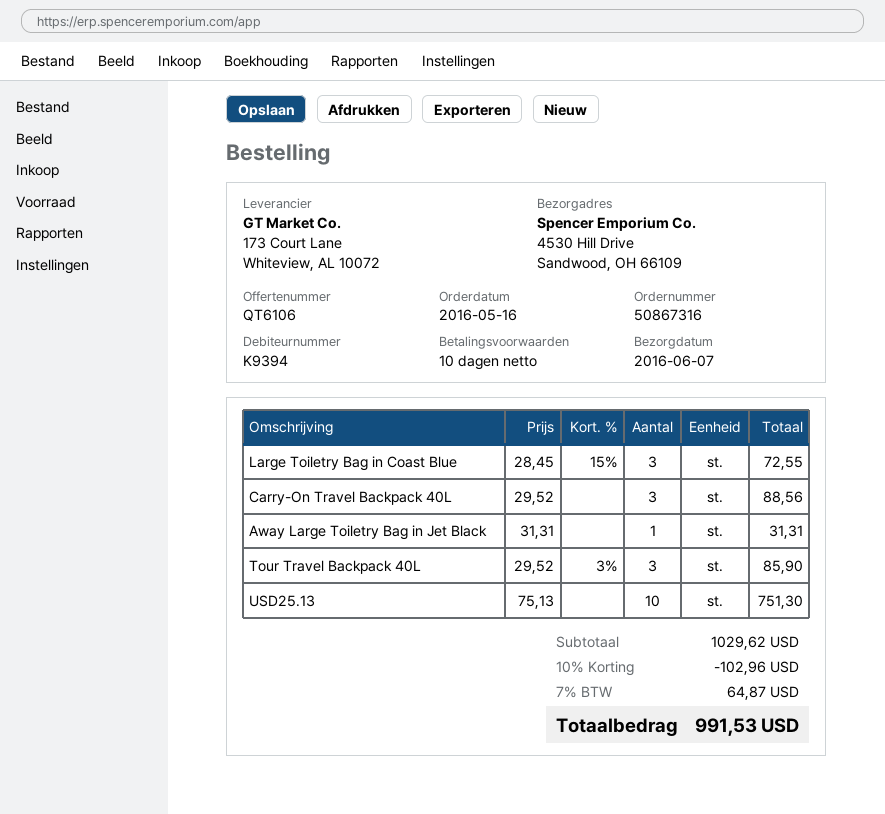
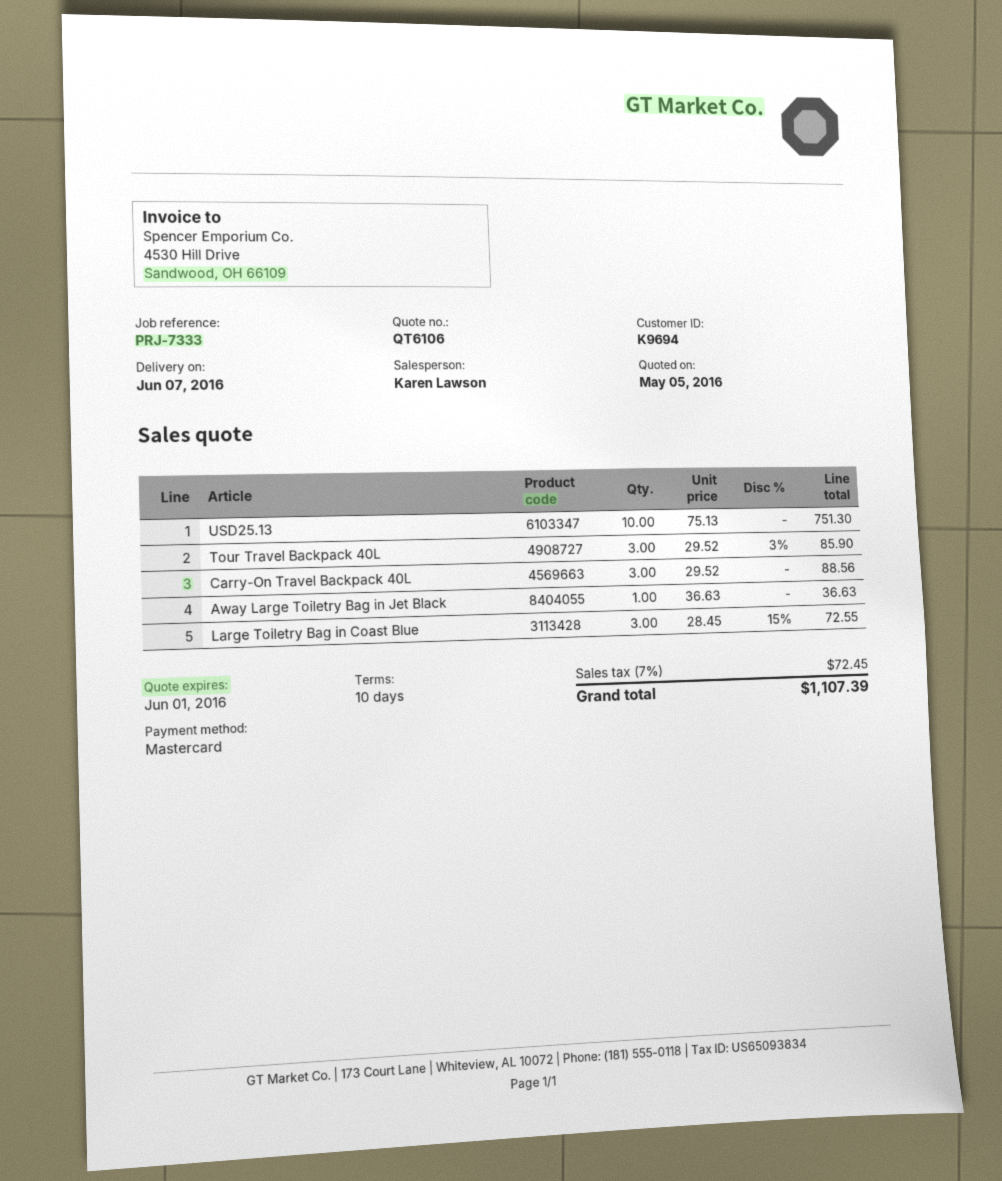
customer number: K9394 -> K9694
Away Large Toiletry Bag in Jet Black: 1 x 31.31 = 31.31 -> 1 x 36.63 = 36.63
discount: 10% = 102.96 -> none
tax: 7% = 64.87 -> 7% = 72.45
total: 991.53 -> 1107.39

